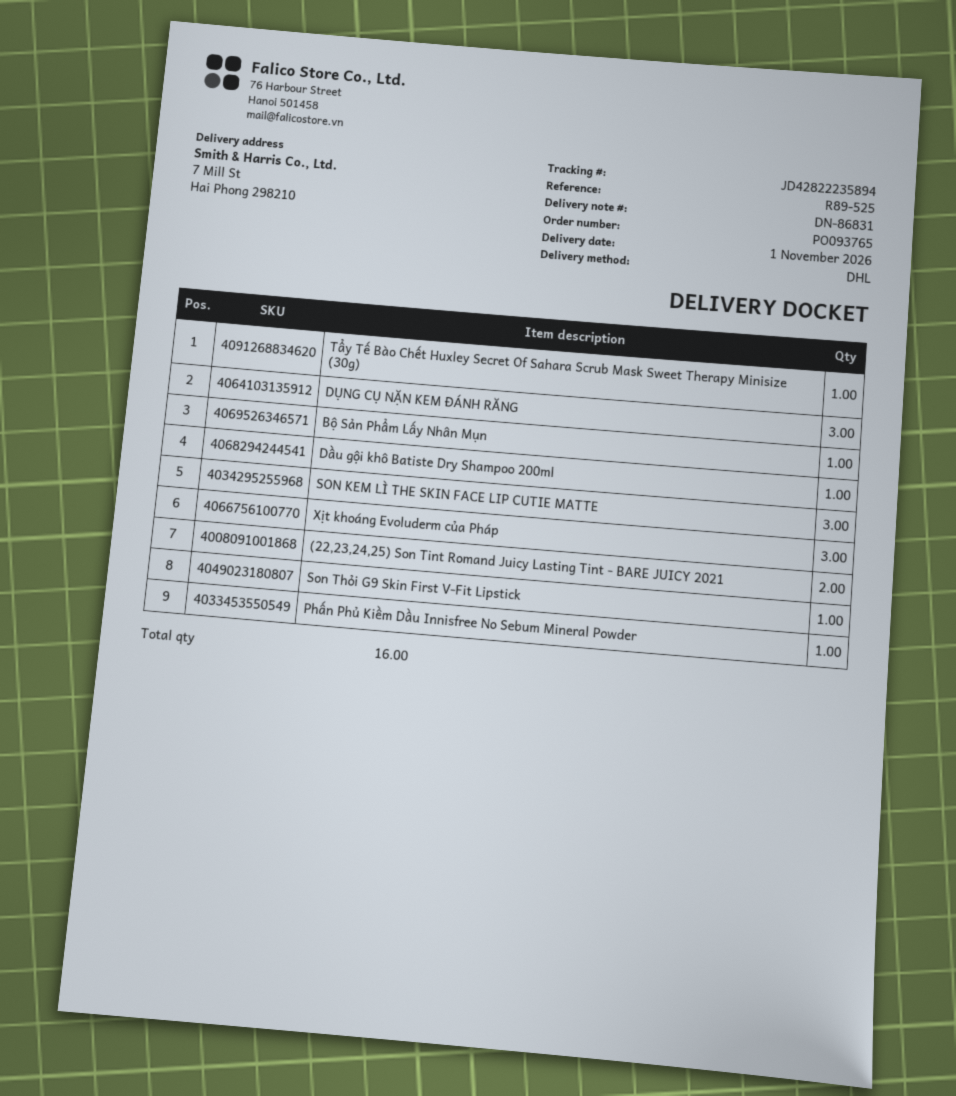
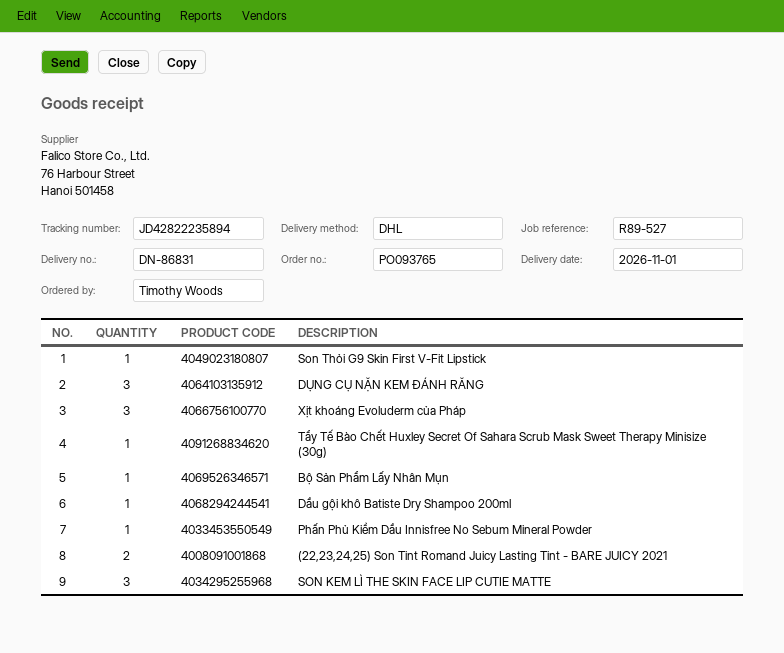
reference: R89-525 -> R89-527

